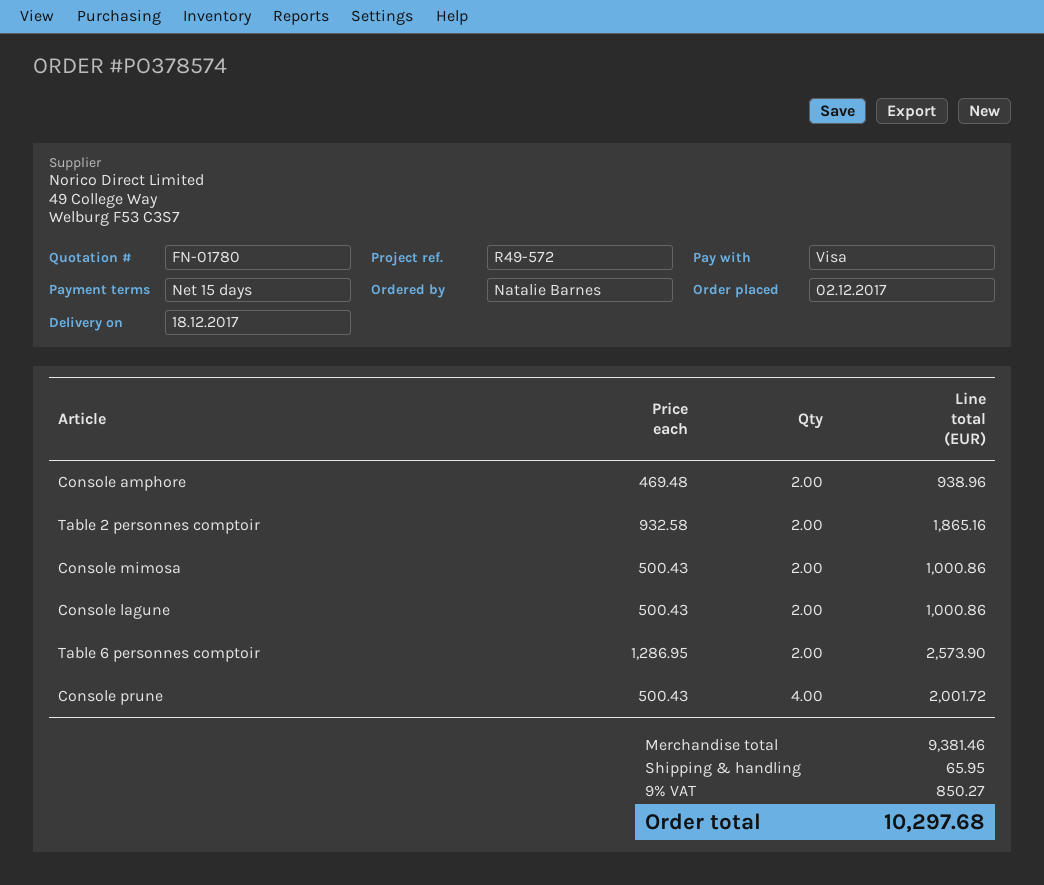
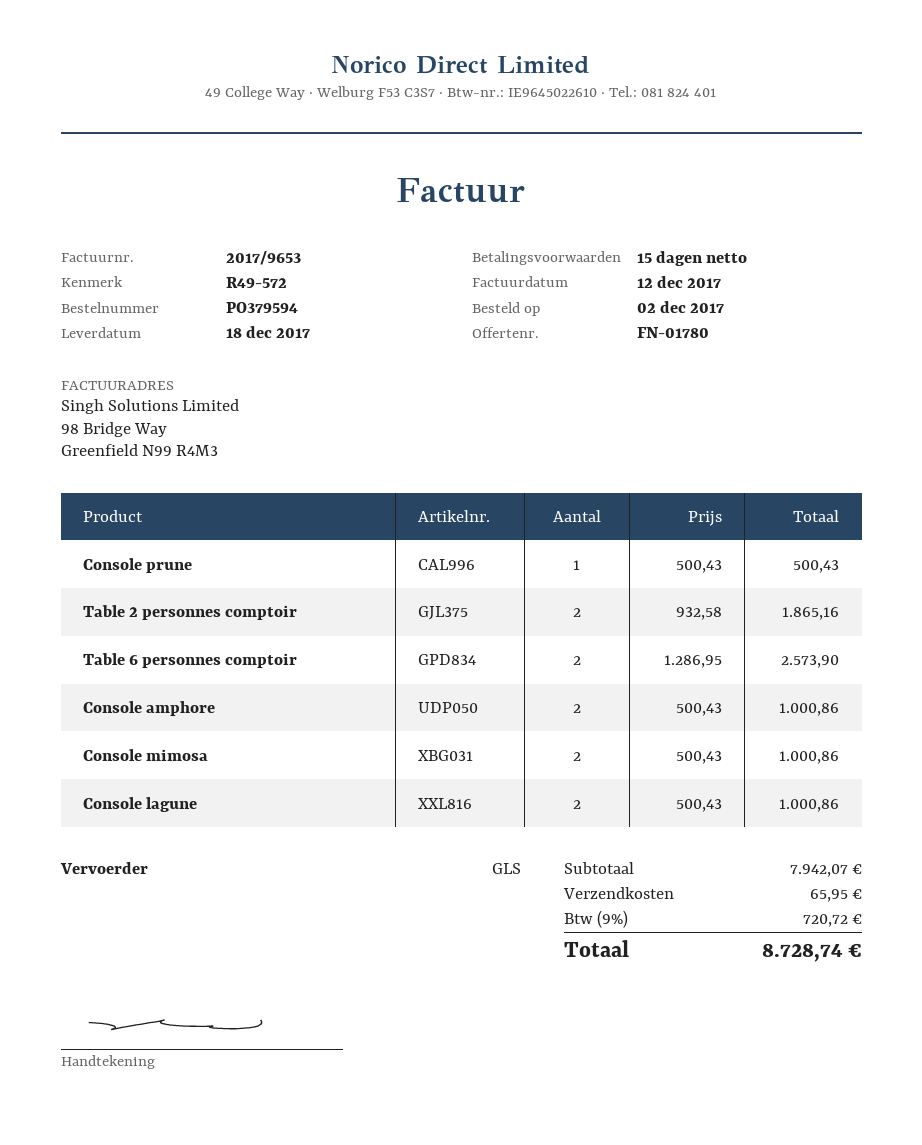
order number: PO378574 -> PO379594
Console amphore: 2 x 469.48 = 938.96 -> 2 x 500.43 = 1000.86
Console prune: 4 x 500.43 = 2001.72 -> 1 x 500.43 = 500.43
subtotal: 9381.46 -> 7942.07
tax: 9% = 850.27 -> 9% = 720.72
total: 10297.68 -> 8728.74

